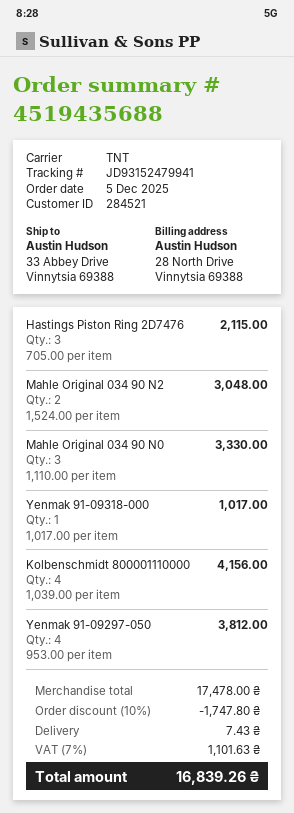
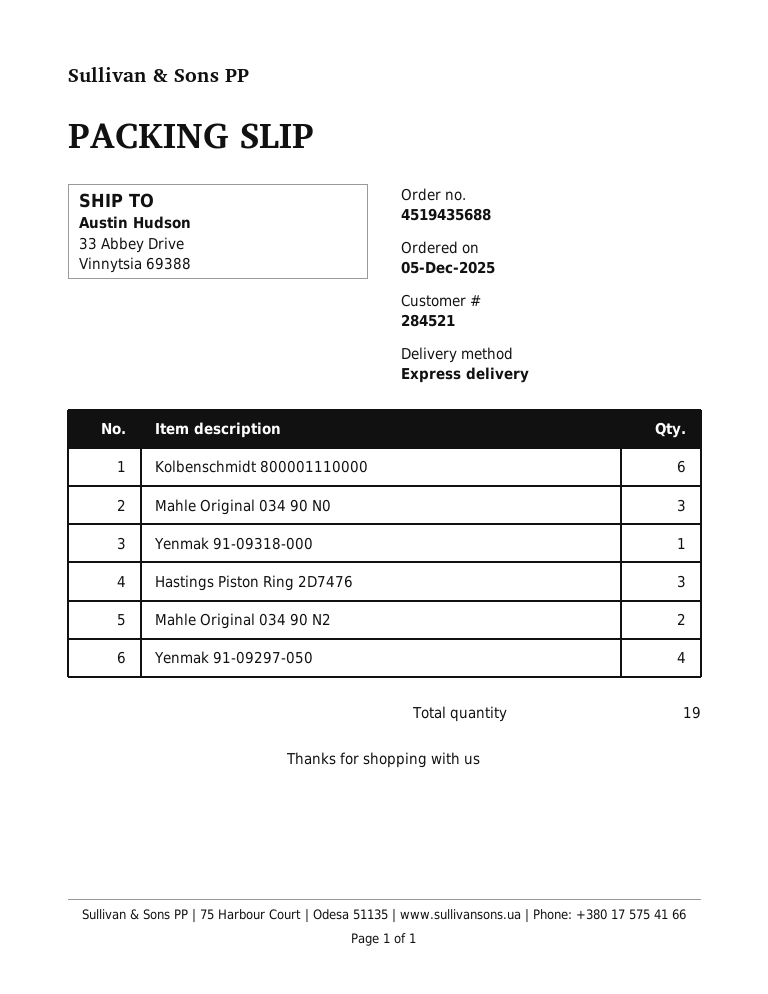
shipping method: TNT -> express
Kolbenschmidt 800001110000: 4 -> 6

